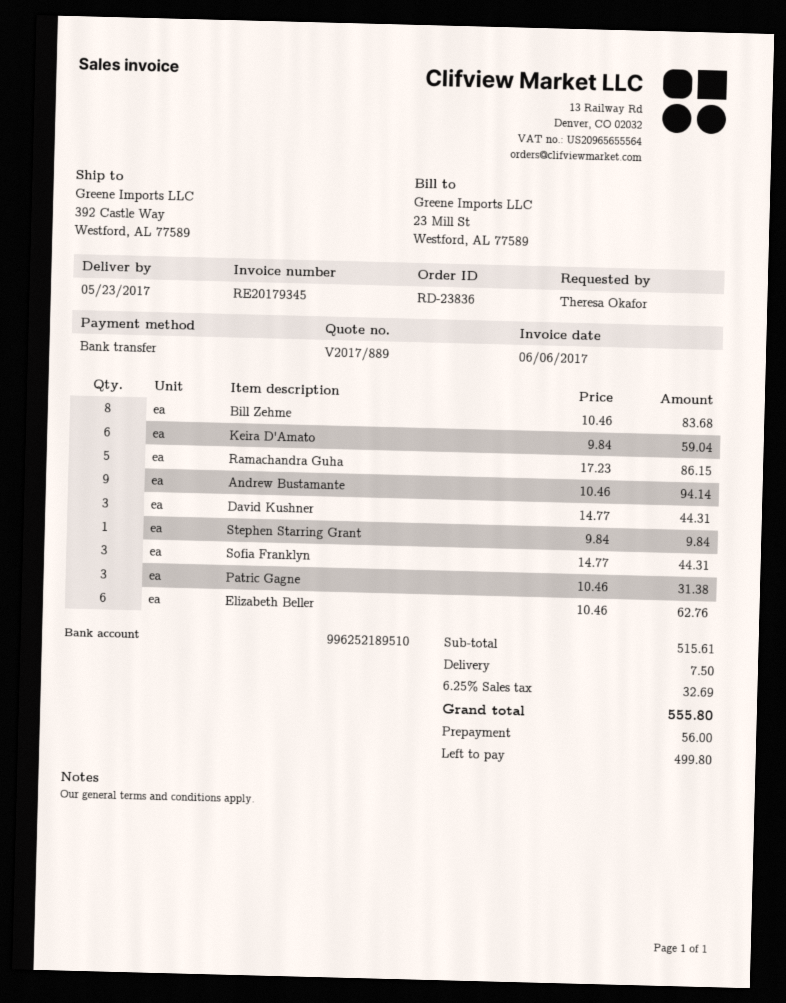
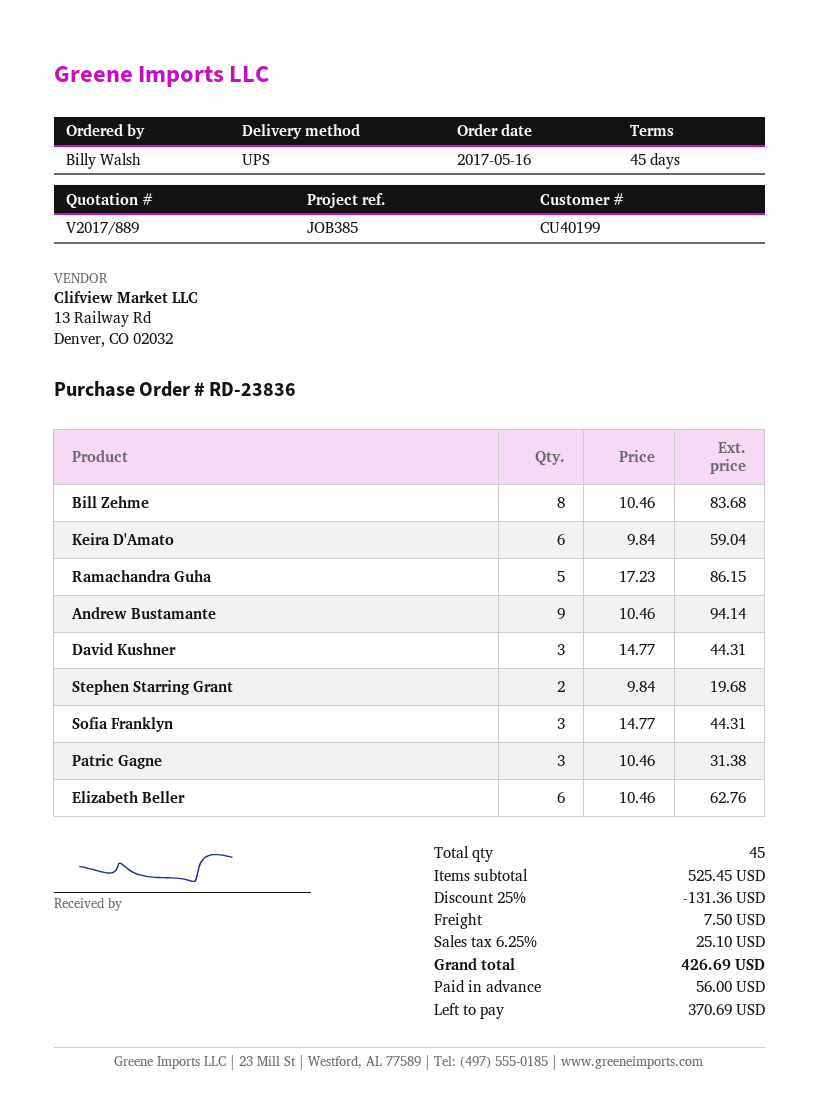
ordered by: Theresa Okafor -> Billy Walsh
Stephen Starring Grant: 1 x 9.84 = 9.84 -> 2 x 9.84 = 19.68
subtotal: 515.61 -> 525.45
discount: none -> 25% = 131.36
tax: 6.25% = 32.69 -> 6.25% = 25.10
total: 555.80 -> 426.69
balance: 499.80 -> 370.69

